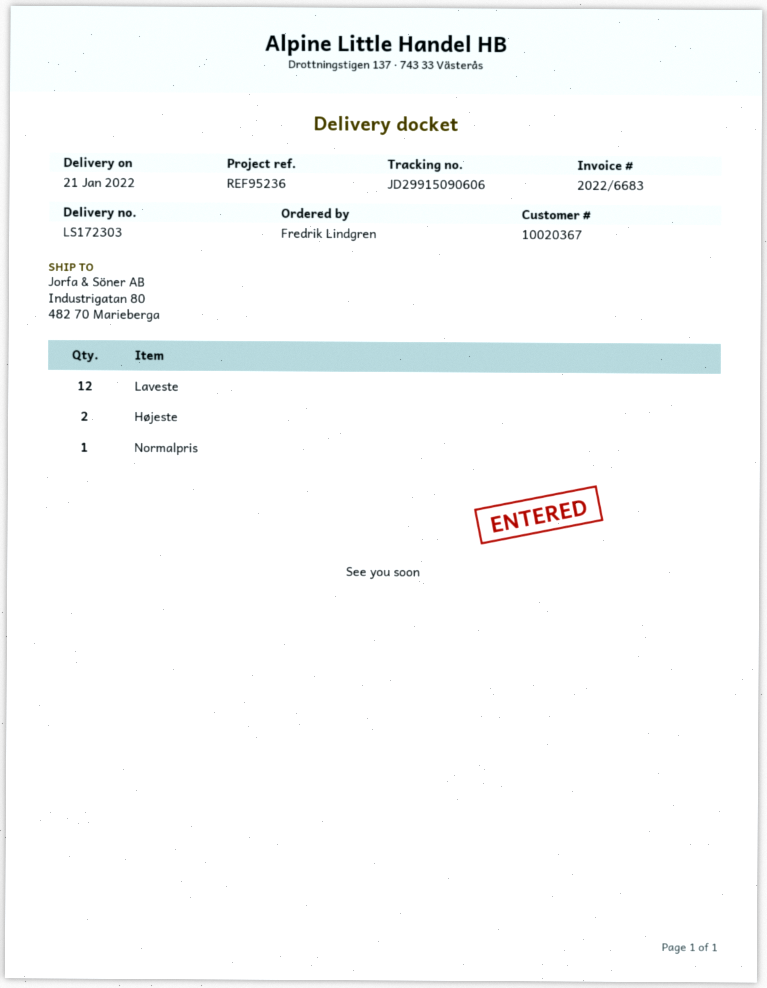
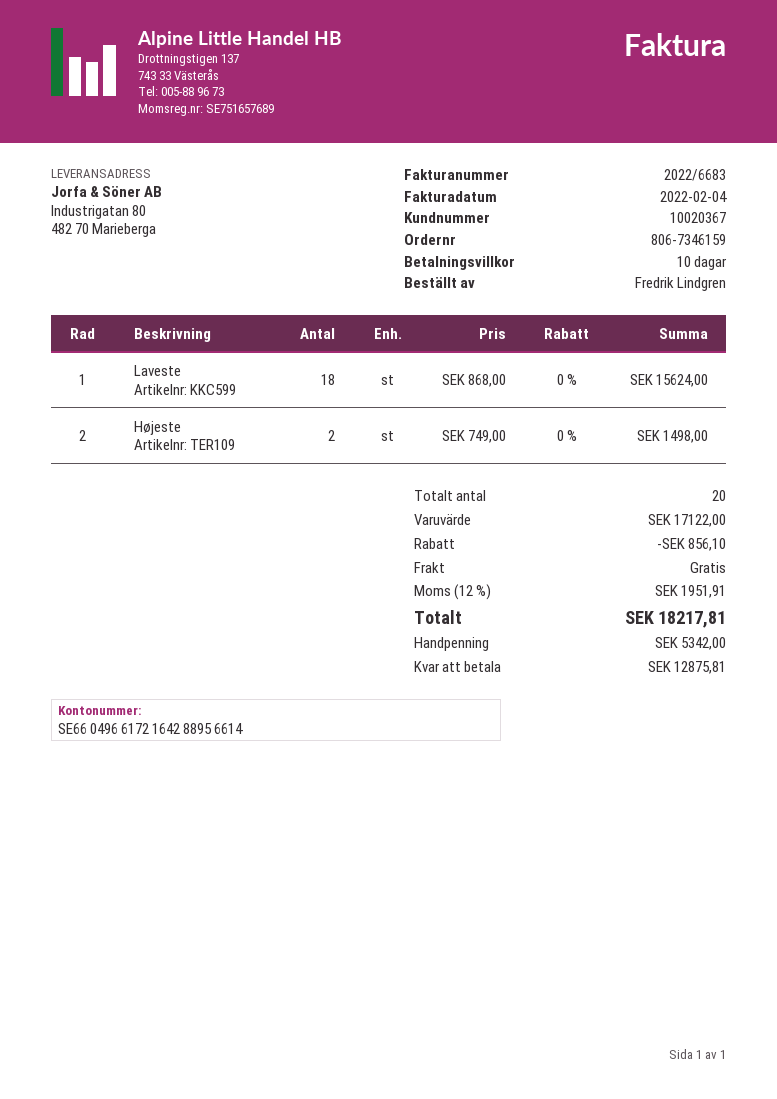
Laveste: 12 -> 18
Normalpris: 1 -> none

